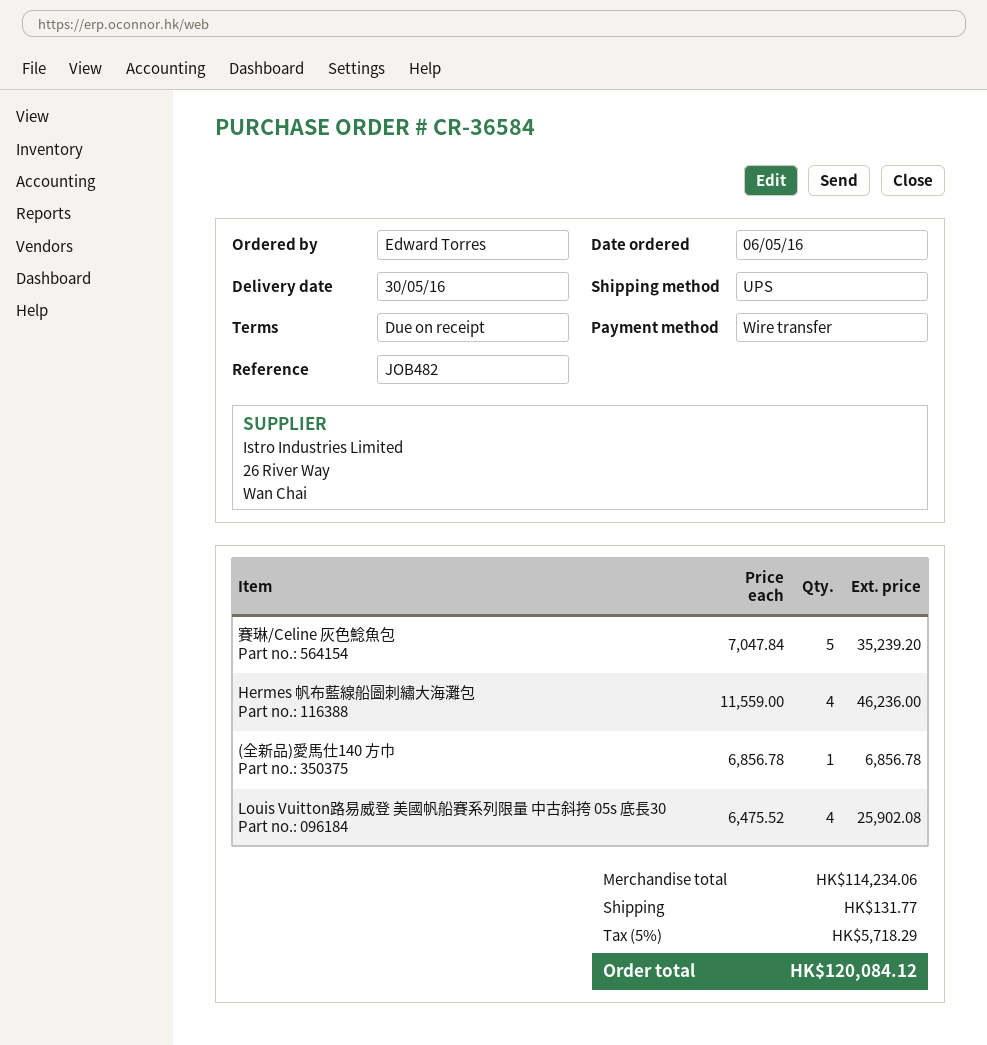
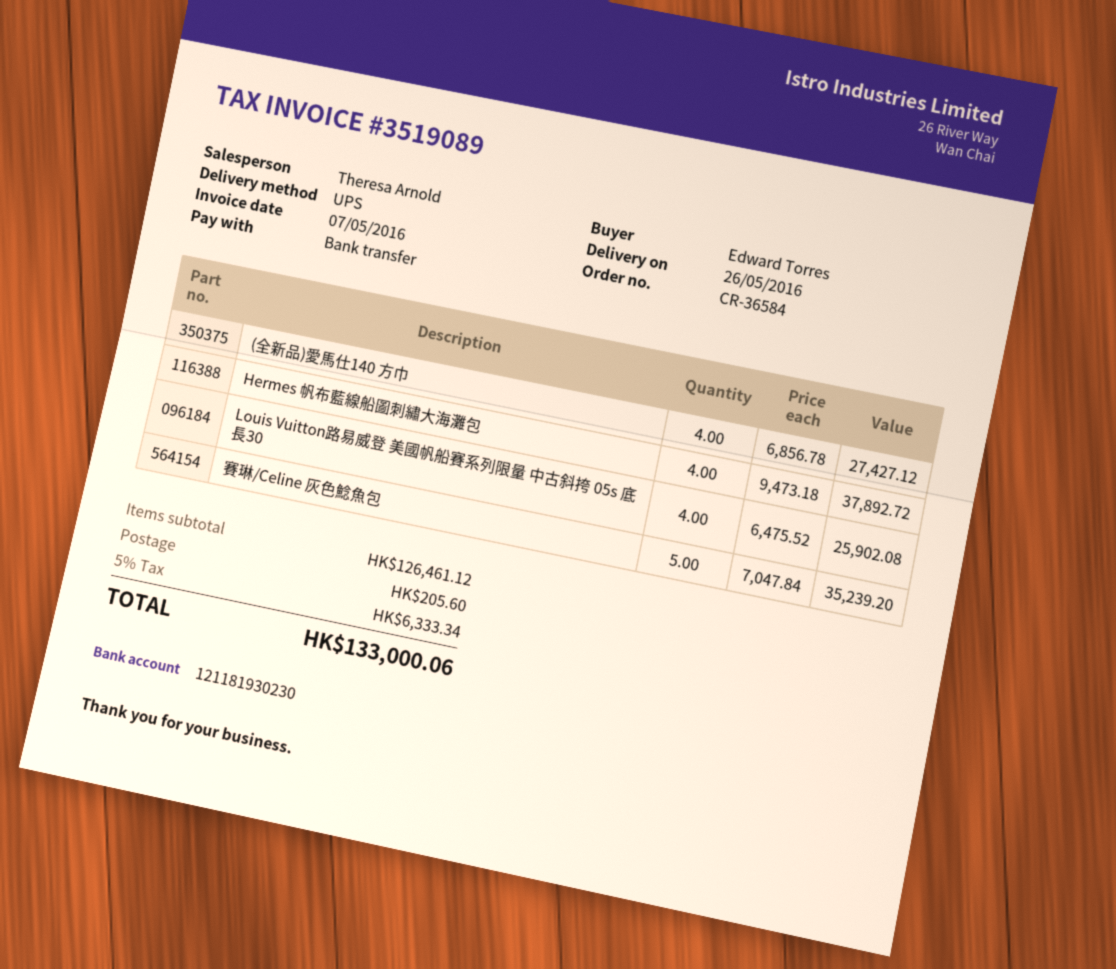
delivery date: 2016-05-30 -> 2016-05-26
Hermes 帆布藍線船圖刺繡大海灘包: 4 x 11559.00 = 46236.00 -> 4 x 9473.18 = 37892.72
(全新品)愛馬仕140 方巾: 1 x 6856.78 = 6856.78 -> 4 x 6856.78 = 27427.12
subtotal: 114234.06 -> 126461.12
shipping: 131.77 -> 205.60
tax: 5% = 5718.29 -> 5% = 6333.34
total: 120084.12 -> 133000.06

